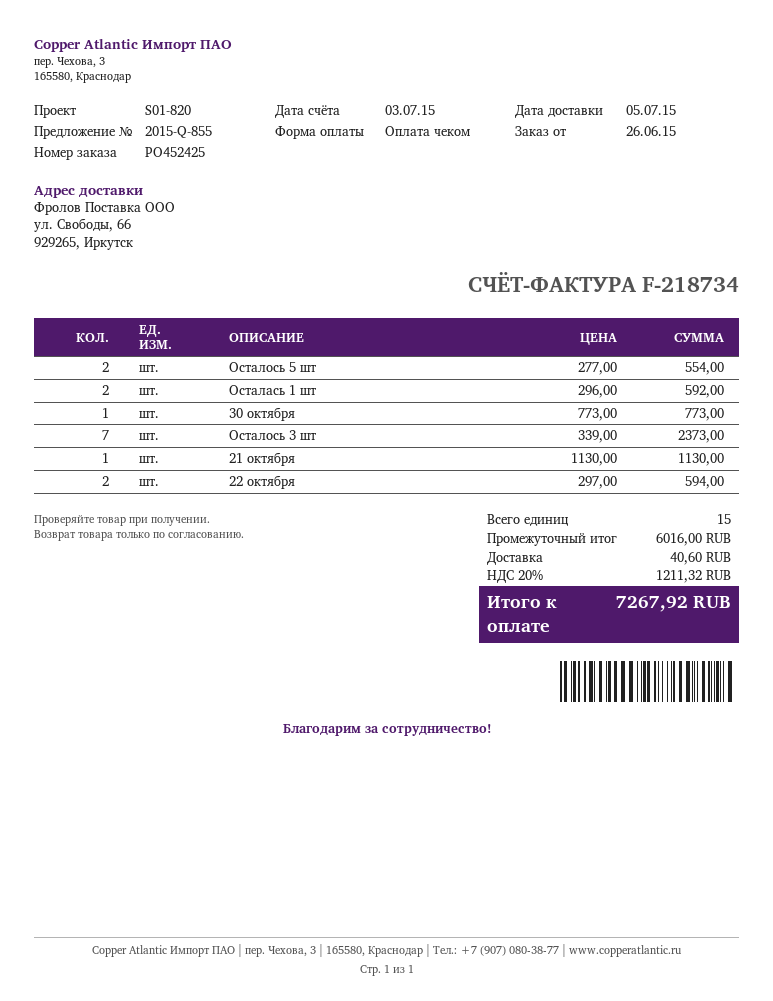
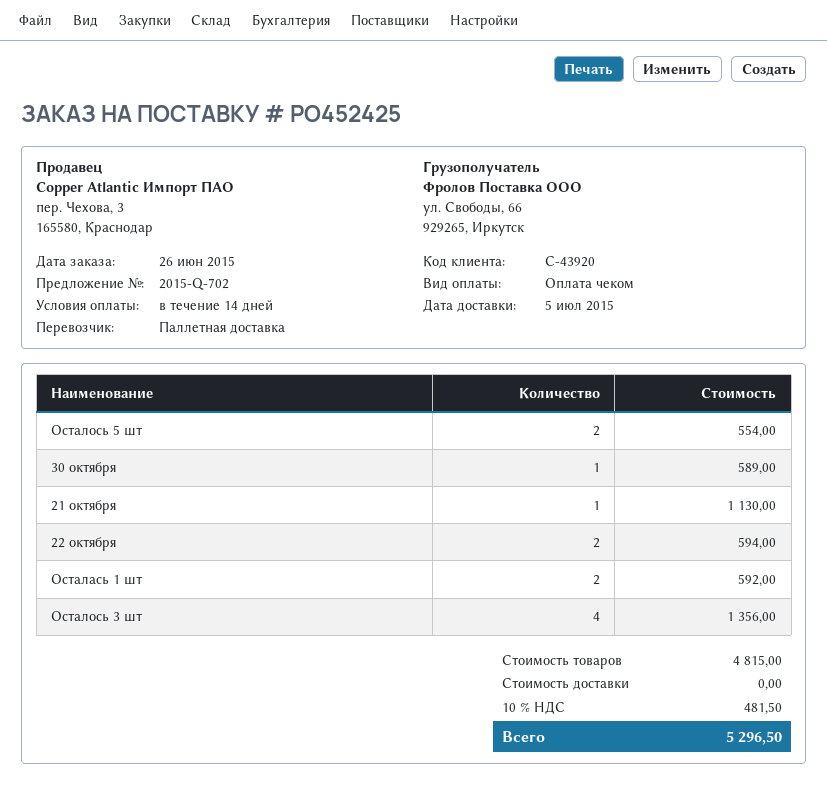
quote number: 2015-Q-855 -> 2015-Q-702
30 октября: 1 for 773.00 -> 1 for 589.00
Осталось 3 шт: 7 for 2373.00 -> 4 for 1356.00
subtotal: 6016.00 -> 4815.00
shipping: 40.60 -> 0.00
tax: 20% = 1211.32 -> 10% = 481.50
total: 7267.92 -> 5296.50

